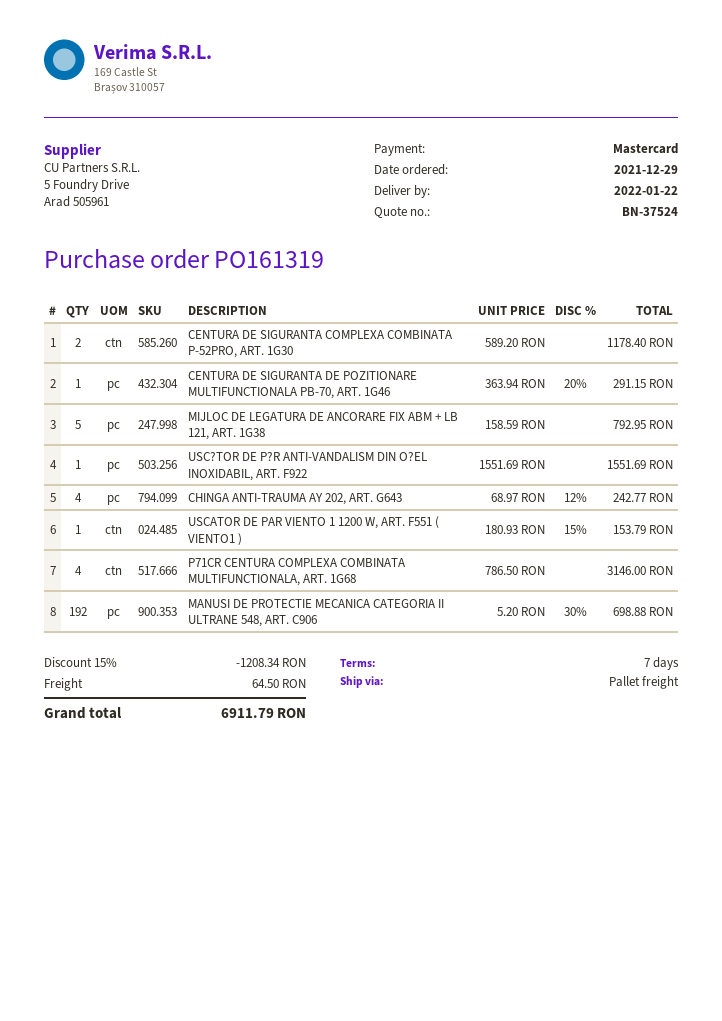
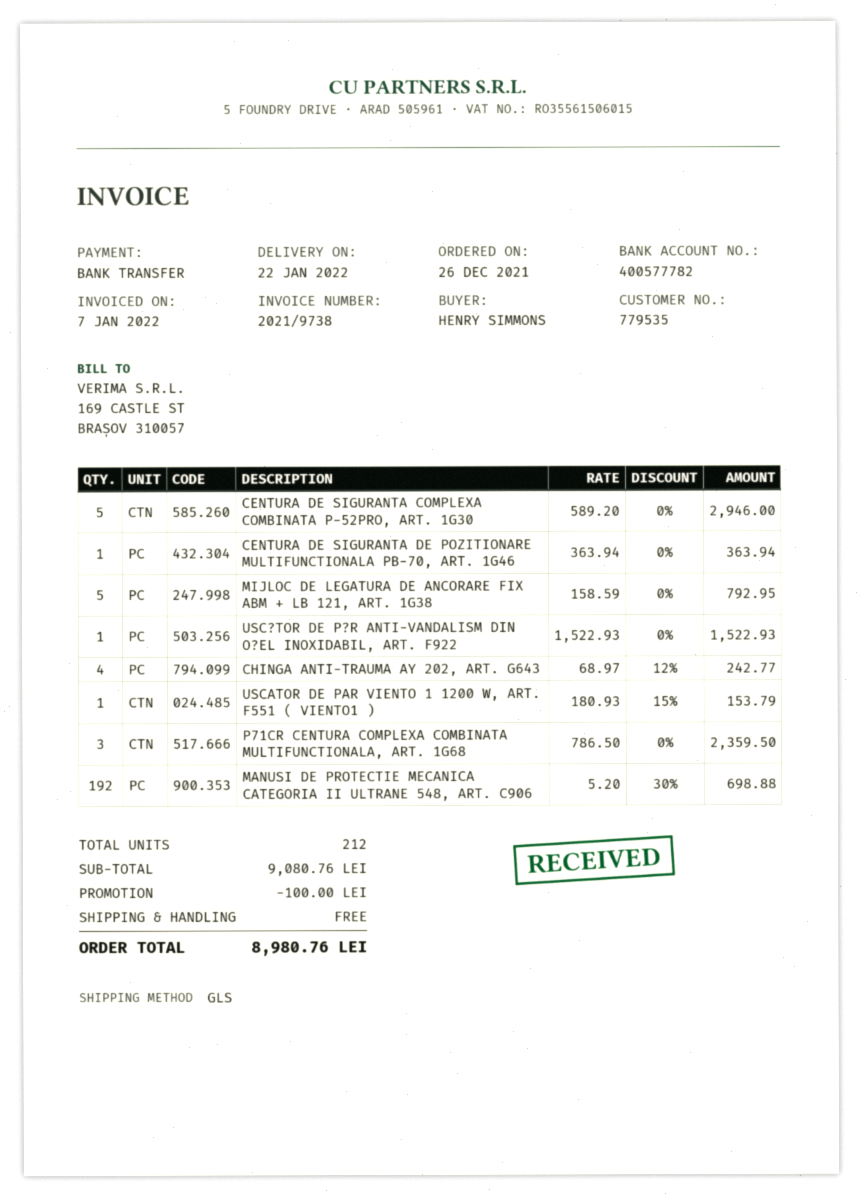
order date: 2021-12-29 -> 2021-12-26
payment method: Mastercard -> bank transfer
shipping method: pallet freight -> GLS
CENTURA DE SIGURANTA COMPLEXA COMBINATA P-52PRO, ART. 1G30: 2 x 589.20 = 1178.40 -> 5 x 589.20 = 2946.00
CENTURA DE SIGURANTA DE POZITIONARE MULTIFUNCTIONALA PB-70, ART. 1G46: 1 x 363.94 - 20% = 291.15 -> 1 x 363.94 = 363.94
USC?TOR DE P?R ANTI-VANDALISM DIN O?EL INOXIDABIL, ART. F922: 1 x 1551.69 = 1551.69 -> 1 x 1522.93 = 1522.93
P71CR CENTURA COMPLEXA COMBINATA MULTIFUNCTIONALA, ART. 1G68: 4 x 786.50 = 3146.00 -> 3 x 786.50 = 2359.50
discount: 1208.34 -> 100.00
shipping: 64.50 -> 0.00
total: 6911.79 -> 8980.76

